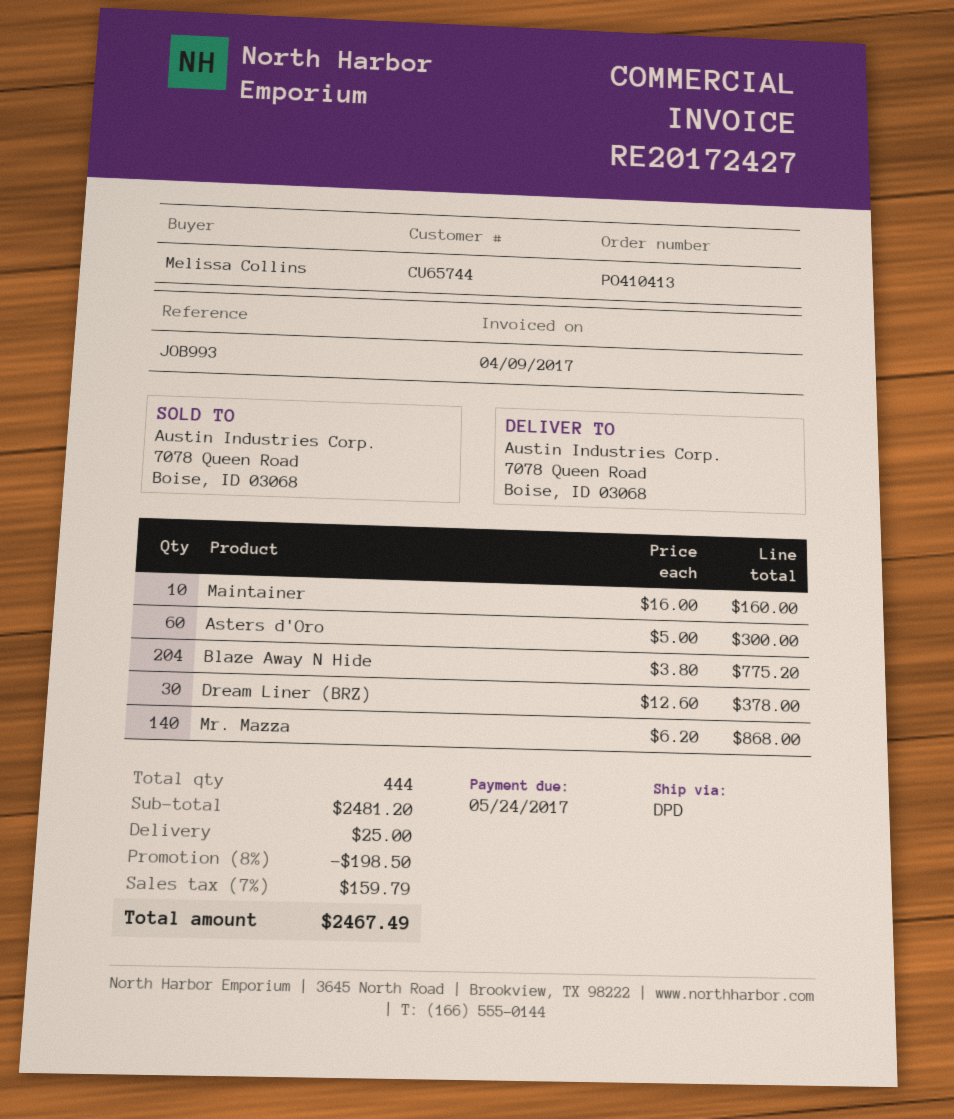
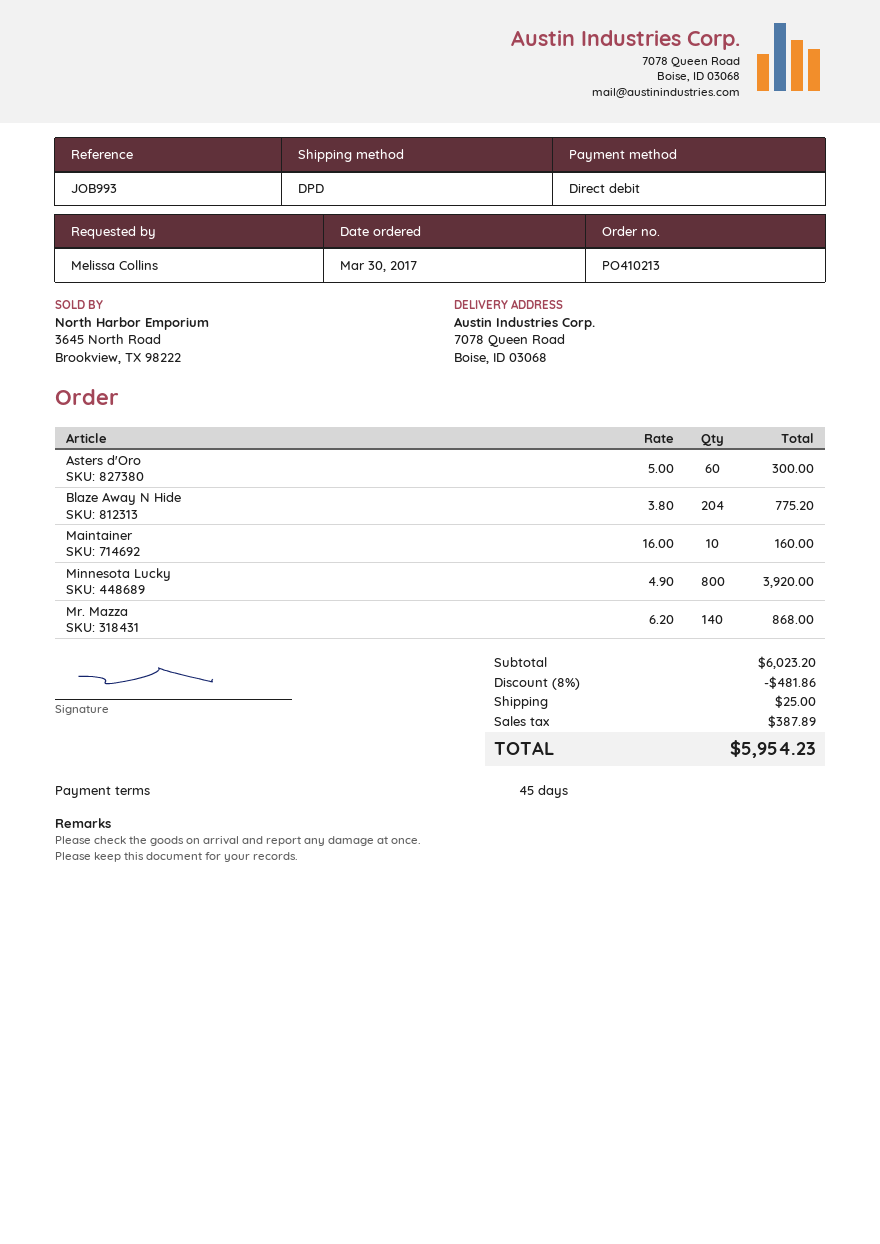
order number: PO410413 -> PO410213
Dream Liner (BRZ): 30 x 12.60 = 378.00 -> none
Minnesota Lucky: none -> 800 x 4.90 = 3920.00
subtotal: 2481.20 -> 6023.20
discount: 8% = 198.50 -> 8% = 481.86
tax: 159.79 -> 387.89
total: 2467.49 -> 5954.23

